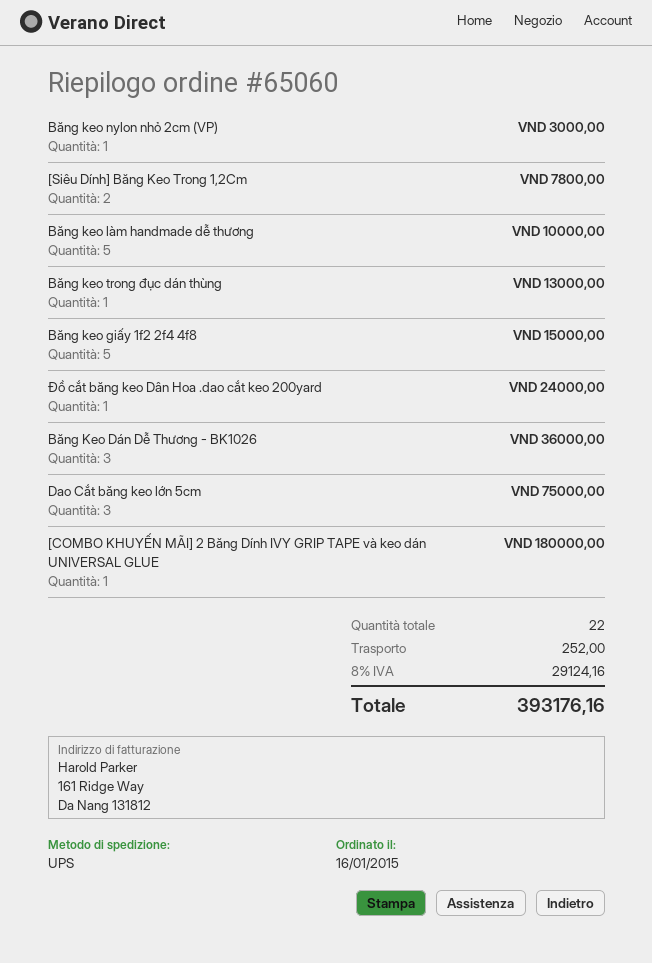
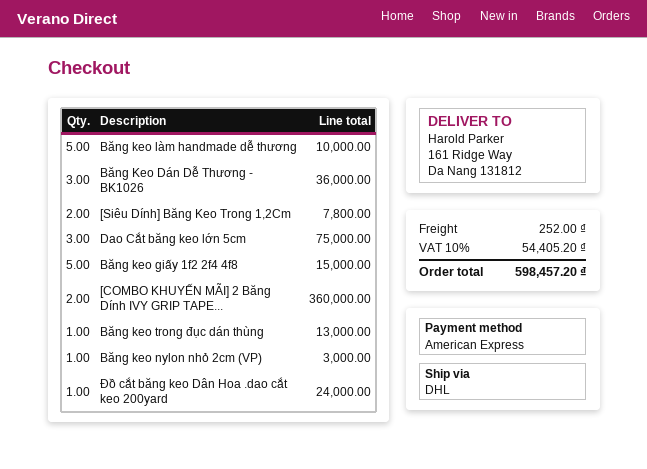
shipping method: UPS -> DHL
[COMBO KHUYẾN MÃI] 2 Băng Dính IVY GRIP TAPE và keo dán UNIVERSAL GLUE: 1 for 180000.00 -> 2 for 360000.00
tax: 8% = 29124.16 -> 10% = 54405.20
total: 393176.16 -> 598457.20

